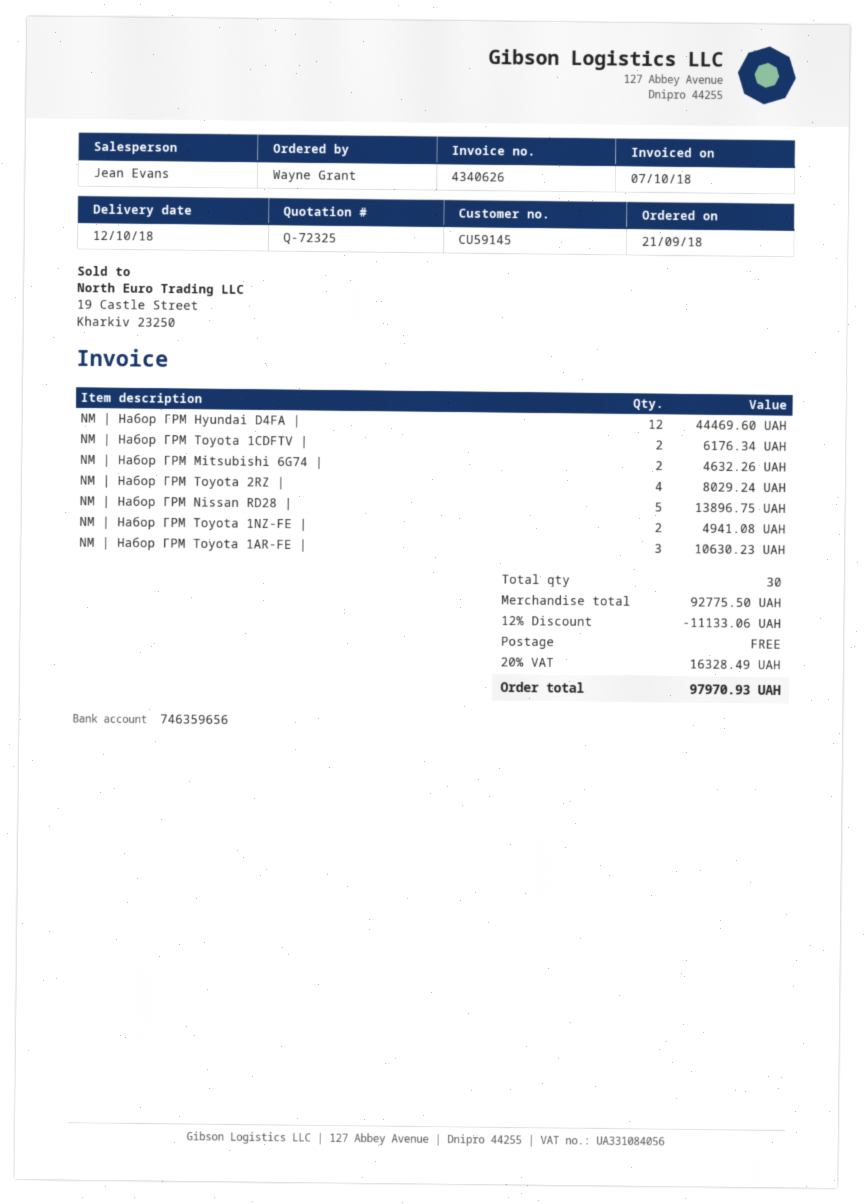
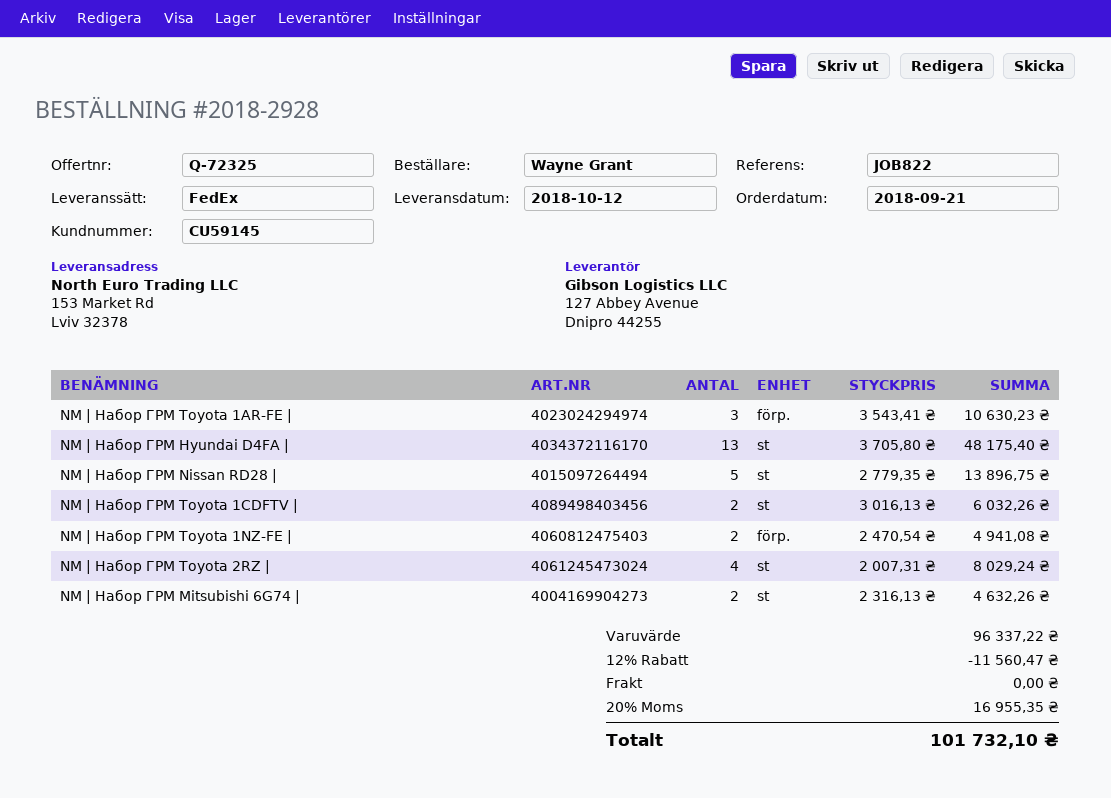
NM | Набор ГРМ Hyundai D4FA |: 12 for 44469.60 -> 13 for 48175.40
NM | Набор ГРМ Toyota 1CDFTV |: 2 for 6176.34 -> 2 for 6032.26
subtotal: 92775.50 -> 96337.22
discount: 12% = 11133.06 -> 12% = 11560.47
tax: 20% = 16328.49 -> 20% = 16955.35
total: 97970.93 -> 101732.10

